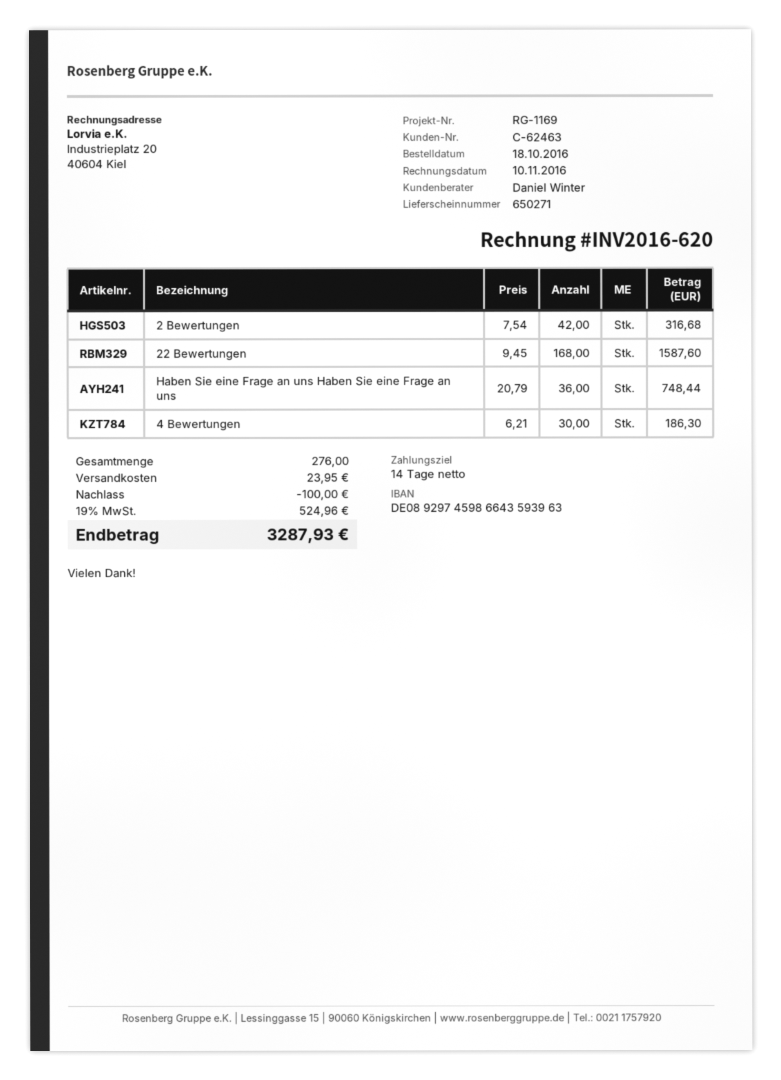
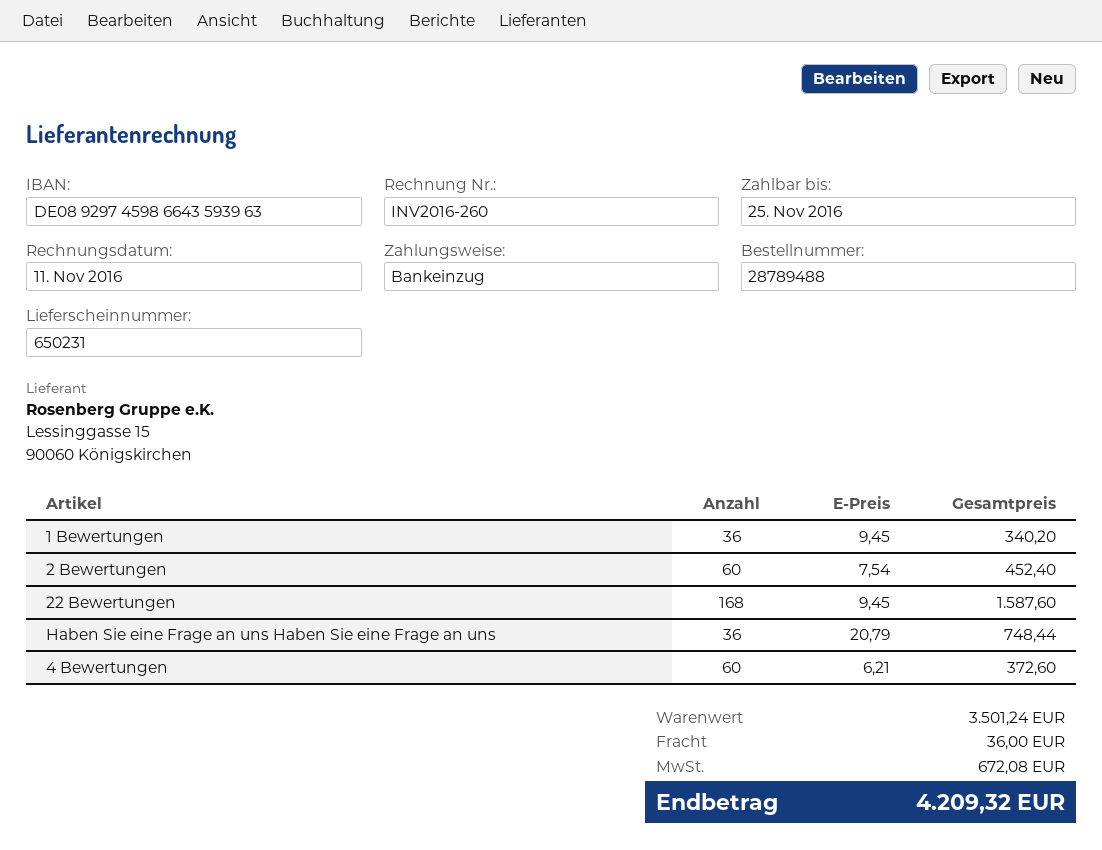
delivery note number: 650271 -> 650231
invoice number: INV2016-620 -> INV2016-260
invoice date: 2016-11-10 -> 2016-11-11
2 Bewertungen: 42 x 7.54 = 316.68 -> 60 x 7.54 = 452.40
4 Bewertungen: 30 x 6.21 = 186.30 -> 60 x 6.21 = 372.60
1 Bewertungen: none -> 36 x 9.45 = 340.20
discount: 100.00 -> none
shipping: 23.95 -> 36.00
tax: 524.96 -> 672.08
total: 3287.93 -> 4209.32

